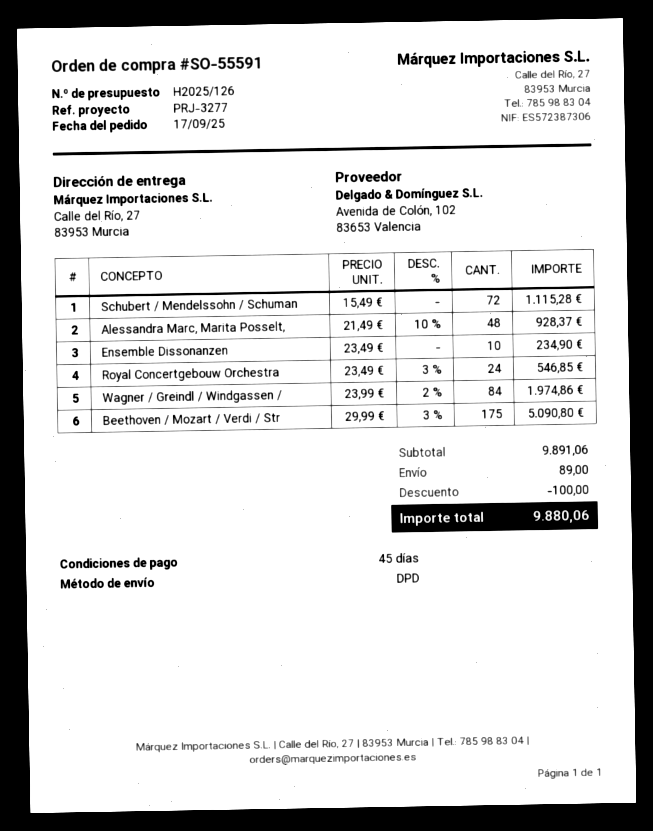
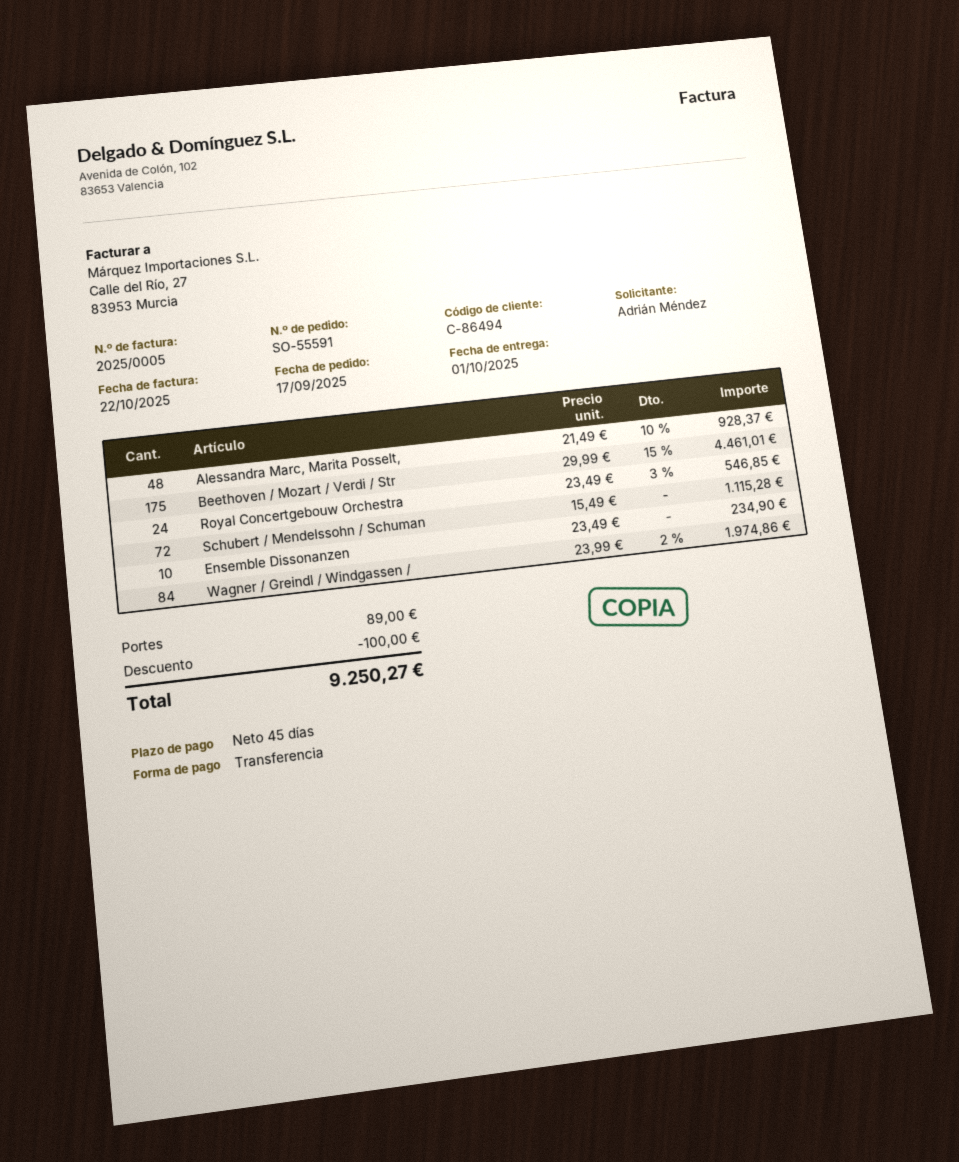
Beethoven / Mozart / Verdi / Str: 175 x 29.99 - 3% = 5090.80 -> 175 x 29.99 - 15% = 4461.01
total: 9880.06 -> 9250.27

